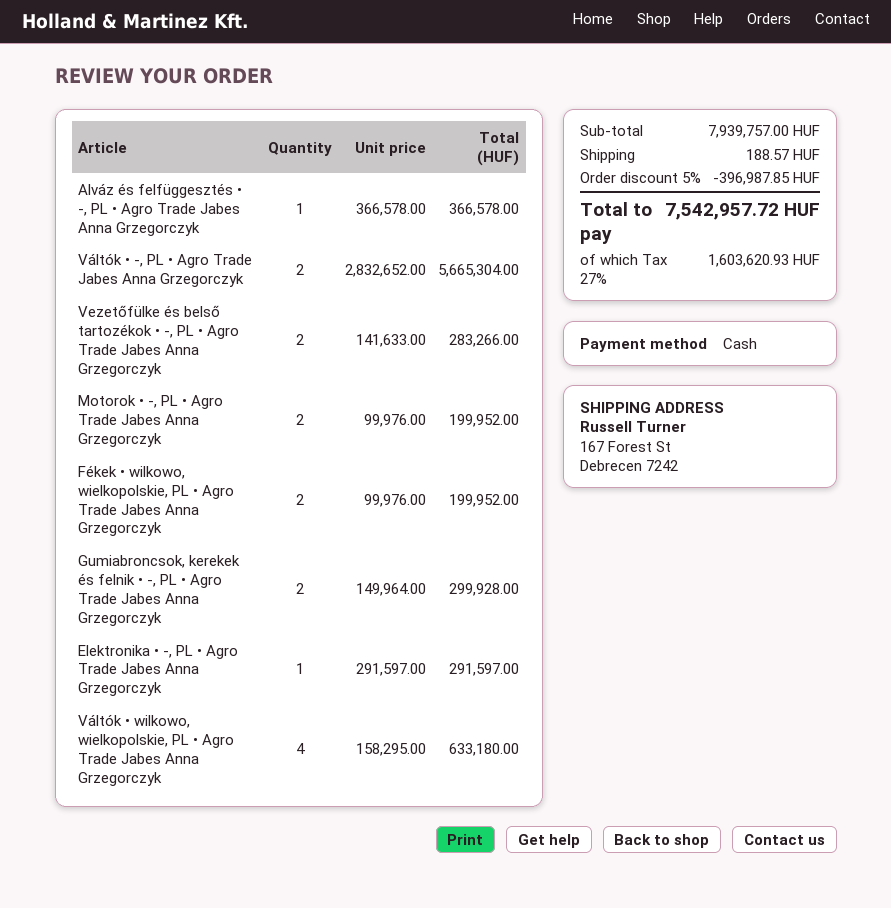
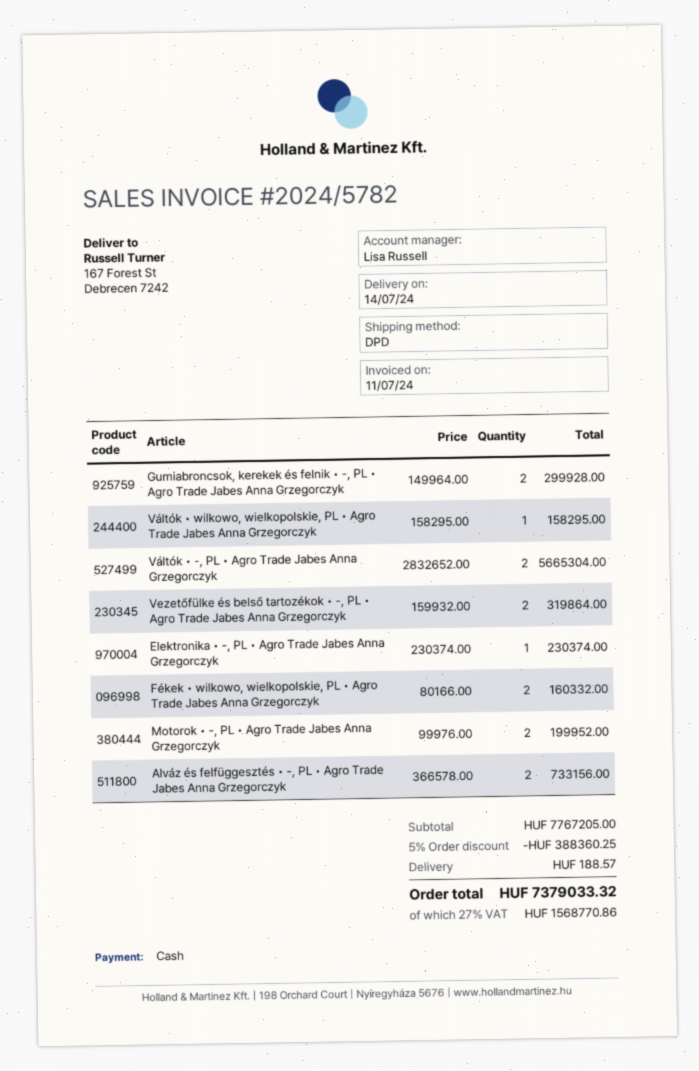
Alváz és felfüggesztés • -, PL • Agro Trade Jabes Anna Grzegorczyk: 1 x 366578.00 = 366578.00 -> 2 x 366578.00 = 733156.00
Vezetőfülke és belső tartozékok • -, PL • Agro Trade Jabes Anna Grzegorczyk: 2 x 141633.00 = 283266.00 -> 2 x 159932.00 = 319864.00
Fékek • wilkowo, wielkopolskie, PL • Agro Trade Jabes Anna Grzegorczyk: 2 x 99976.00 = 199952.00 -> 2 x 80166.00 = 160332.00
Elektronika • -, PL • Agro Trade Jabes Anna Grzegorczyk: 1 x 291597.00 = 291597.00 -> 1 x 230374.00 = 230374.00
Váltók • wilkowo, wielkopolskie, PL • Agro Trade Jabes Anna Grzegorczyk: 4 x 158295.00 = 633180.00 -> 1 x 158295.00 = 158295.00
subtotal: 7939757.00 -> 7767205.00
discount: 5% = 396987.85 -> 5% = 388360.25
tax: 27% = 1603620.93 -> 27% = 1568770.86
total: 7542957.72 -> 7379033.32

